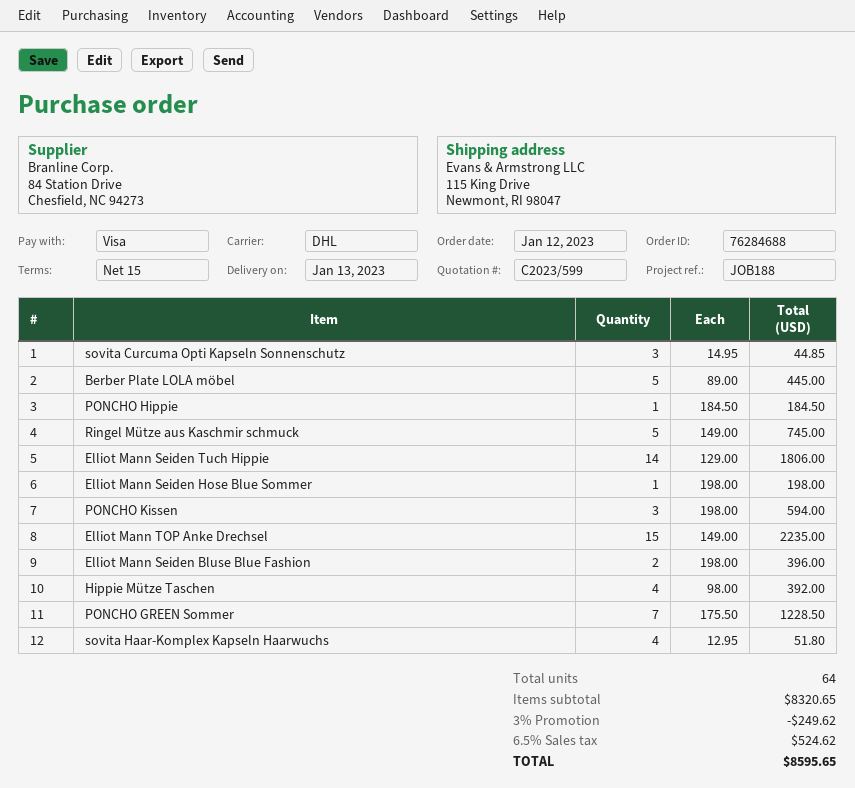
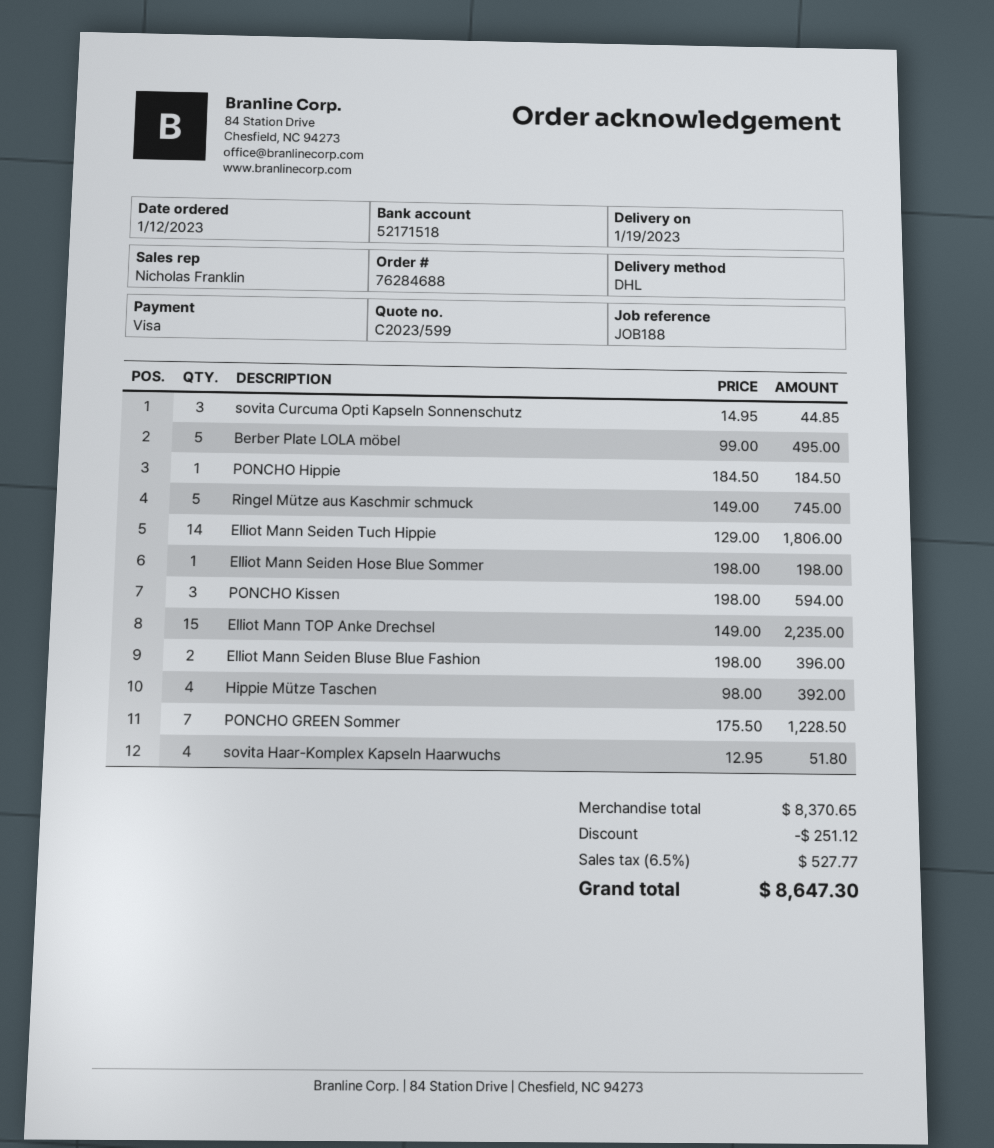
delivery date: 2023-01-13 -> 2023-01-19
Berber Plate LOLA möbel: 5 x 89.00 = 445.00 -> 5 x 99.00 = 495.00
subtotal: 8320.65 -> 8370.65
discount: 249.62 -> 251.12
tax: 6.5% = 524.62 -> 6.5% = 527.77
total: 8595.65 -> 8647.30

